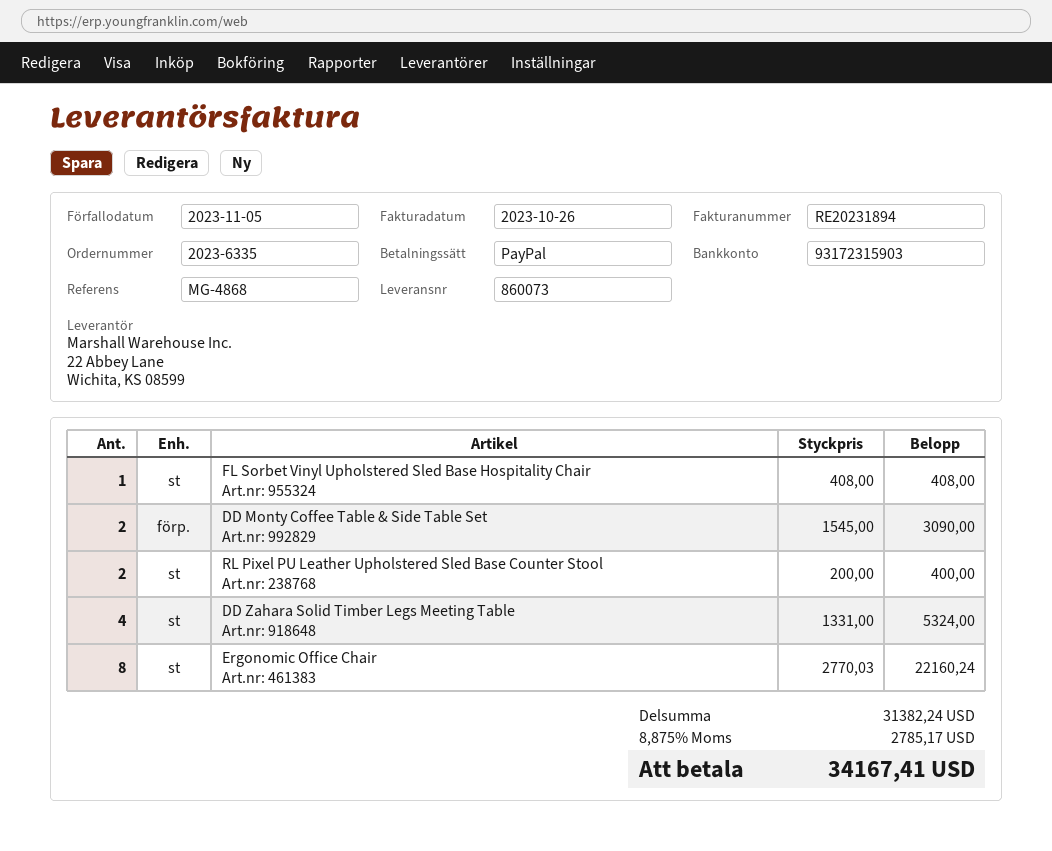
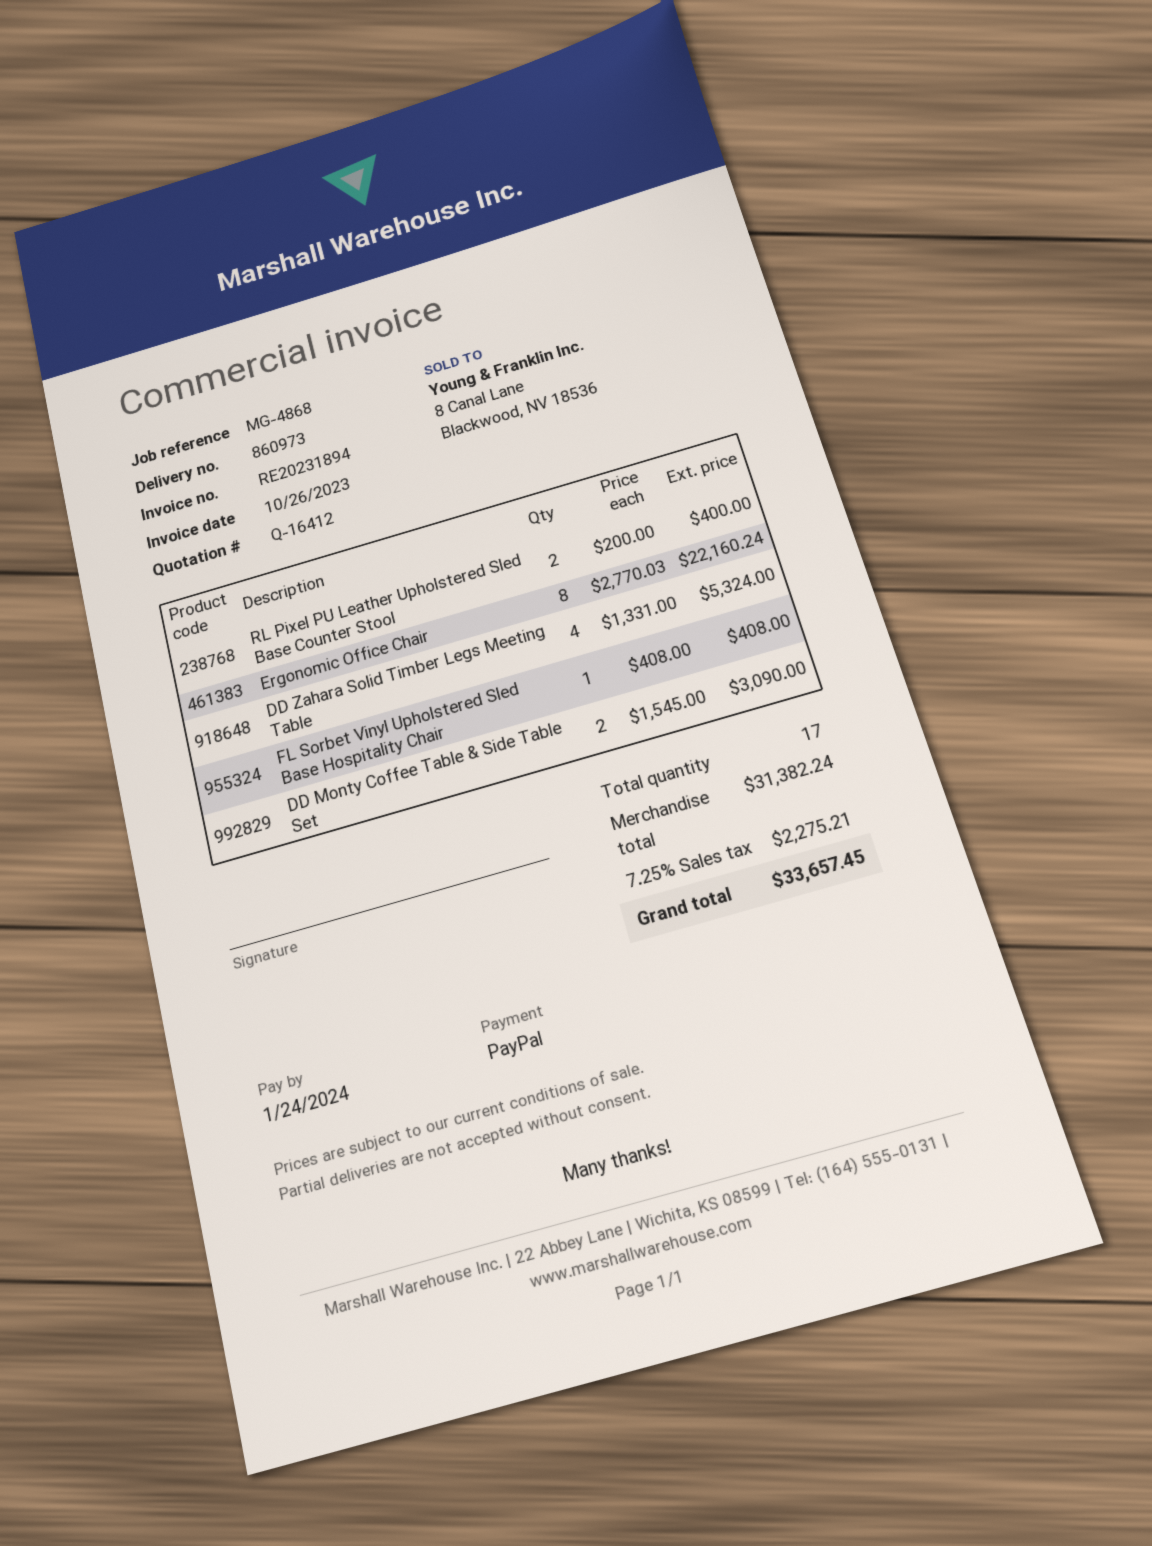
delivery note number: 860073 -> 860973
due date: 2023-11-05 -> 2024-01-24
tax: 8.875% = 2785.17 -> 7.25% = 2275.21
total: 34167.41 -> 33657.45

